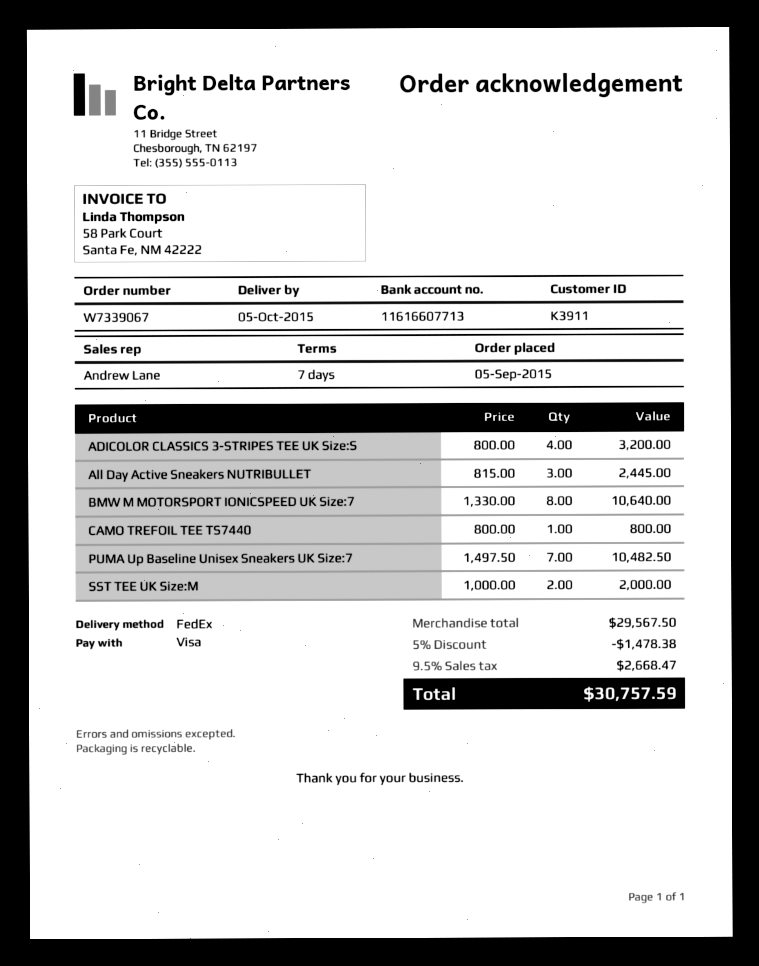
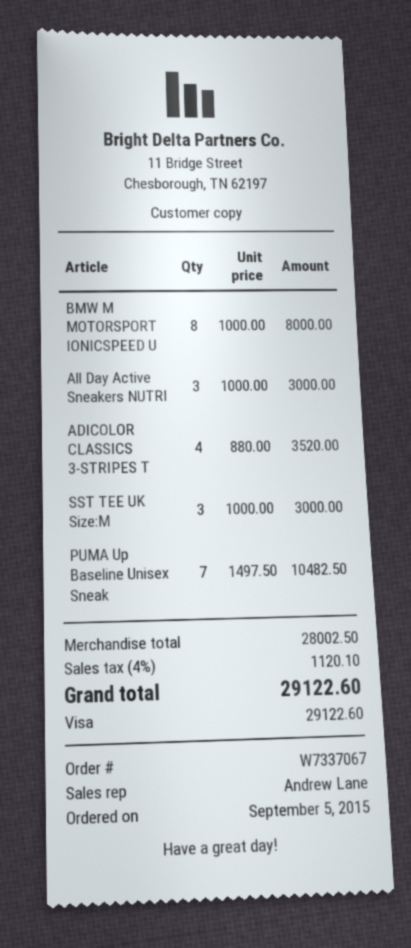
order number: W7339067 -> W7337067
ADICOLOR CLASSICS 3-STRIPES TEE UK Size:S: 4 x 800.00 = 3200.00 -> 4 x 880.00 = 3520.00
All Day Active Sneakers NUTRIBULLET: 3 x 815.00 = 2445.00 -> 3 x 1000.00 = 3000.00
BMW M MOTORSPORT IONICSPEED UK Size:7: 8 x 1330.00 = 10640.00 -> 8 x 1000.00 = 8000.00
CAMO TREFOIL TEE TS7440: 1 x 800.00 = 800.00 -> none
SST TEE UK Size:M: 2 x 1000.00 = 2000.00 -> 3 x 1000.00 = 3000.00
subtotal: 29567.50 -> 28002.50
discount: 5% = 1478.38 -> none
tax: 9.5% = 2668.47 -> 4% = 1120.10
total: 30757.59 -> 29122.60

